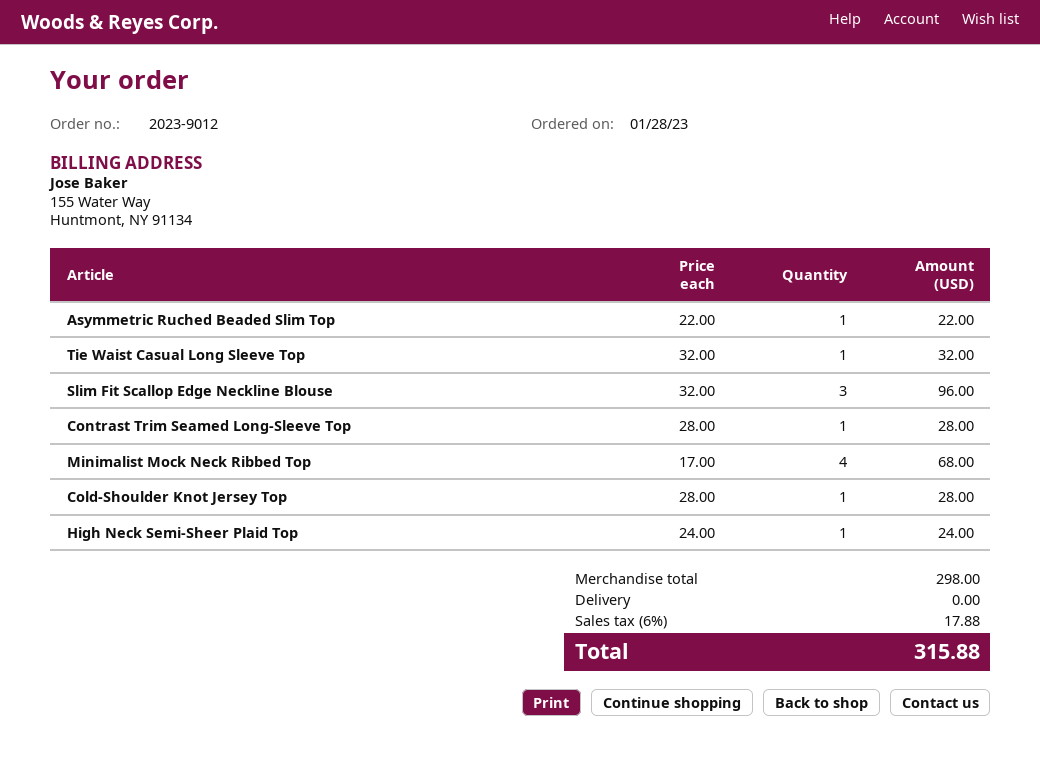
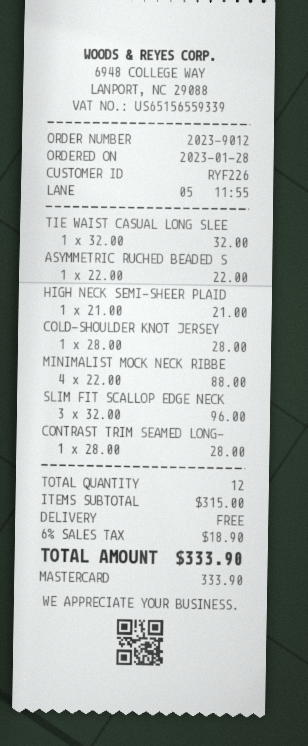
Minimalist Mock Neck Ribbed Top: 4 x 17.00 = 68.00 -> 4 x 22.00 = 88.00
High Neck Semi-Sheer Plaid Top: 1 x 24.00 = 24.00 -> 1 x 21.00 = 21.00
subtotal: 298.00 -> 315.00
tax: 6% = 17.88 -> 6% = 18.90
total: 315.88 -> 333.90

